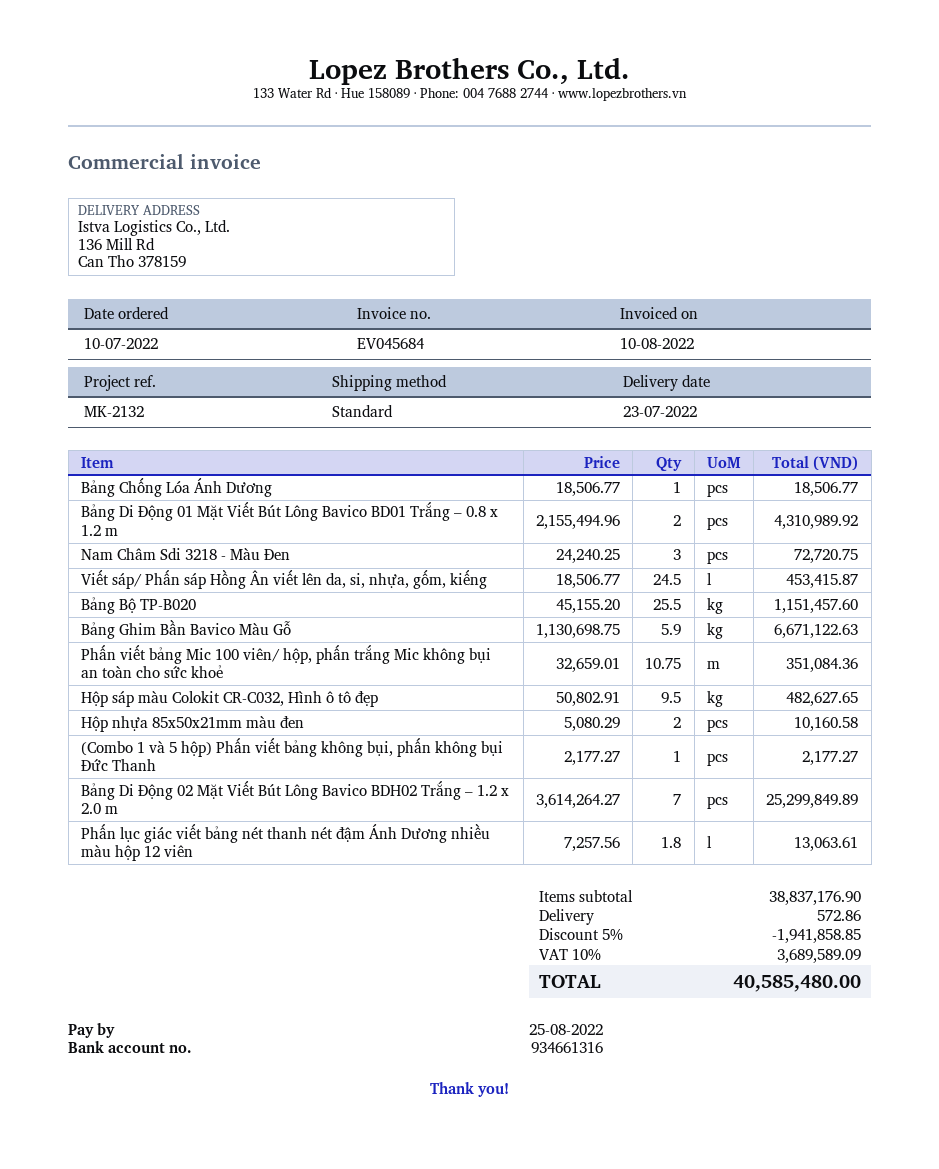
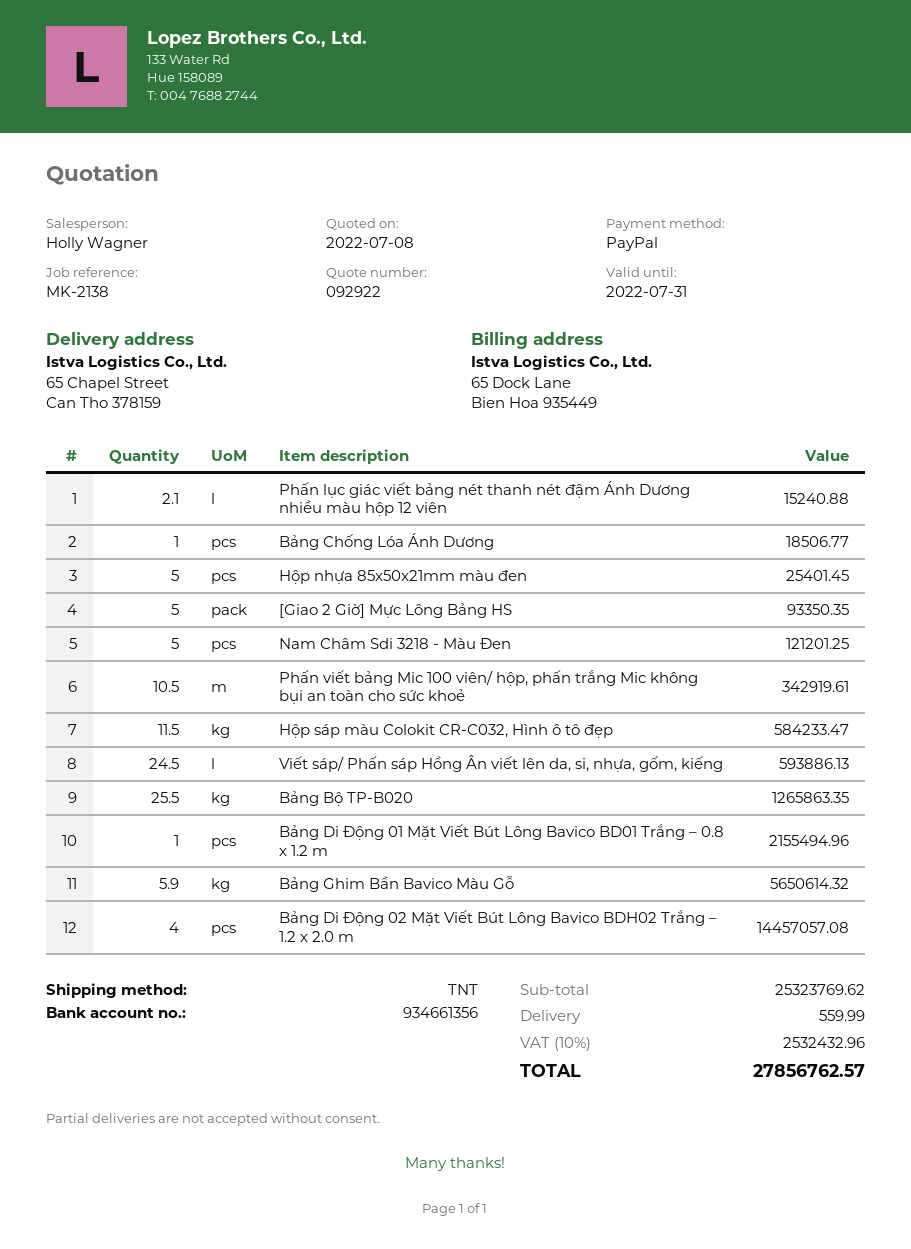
reference: MK-2132 -> MK-2138
bank account: 934661316 -> 934661356
shipping method: standard -> TNT
ship to: 136 Mill Rd, Can Tho 378159 -> 65 Chapel Street, Can Tho 378159
Bảng Di Động 01 Mặt Viết Bút Lông Bavico BD01 Trắng – 0.8 x 1.2 m: 2 for 4310989.92 -> 1 for 2155494.96
Nam Châm Sdi 3218 - Màu Đen: 3 for 72720.75 -> 5 for 121201.25
Viết sáp/ Phấn sáp Hồng Ân viết lên da, si, nhựa, gốm, kiếng: 24.5 for 453415.87 -> 24.5 for 593886.13
Bảng Bộ TP-B020: 25.5 for 1151457.60 -> 25.5 for 1265863.35
Bảng Ghim Bần Bavico Màu Gỗ: 5.9 for 6671122.63 -> 5.9 for 5650614.32
Phấn viết bảng Mic 100 viên/ hộp, phấn trắng Mic không bụi an toàn cho sức khoẻ: 10.75 for 351084.36 -> 10.5 for 342919.61
Hộp sáp màu Colokit CR-C032, Hình ô tô đẹp: 9.5 for 482627.65 -> 11.5 for 584233.47
Hộp nhựa 85x50x21mm màu đen: 2 for 10160.58 -> 5 for 25401.45
(Combo 1 và 5 hộp) Phấn viết bảng không bụi, phấn không bụi Đức Thanh: 1 for 2177.27 -> none
Bảng Di Động 02 Mặt Viết Bút Lông Bavico BDH02 Trắng – 1.2 x 2.0 m: 7 for 25299849.89 -> 4 for 14457057.08
Phấn lục giác viết bảng nét thanh nét đậm Ánh Dương nhiều màu hộp 12 viên: 1.8 for 13063.61 -> 2.1 for 15240.88
[Giao 2 Giờ] Mực Lông Bảng HS: none -> 5 for 93350.35
subtotal: 38837176.90 -> 25323769.62
discount: 5% = 1941858.85 -> none
shipping: 572.86 -> 559.99
tax: 10% = 3689589.09 -> 10% = 2532432.96
total: 40585480.00 -> 27856762.57

